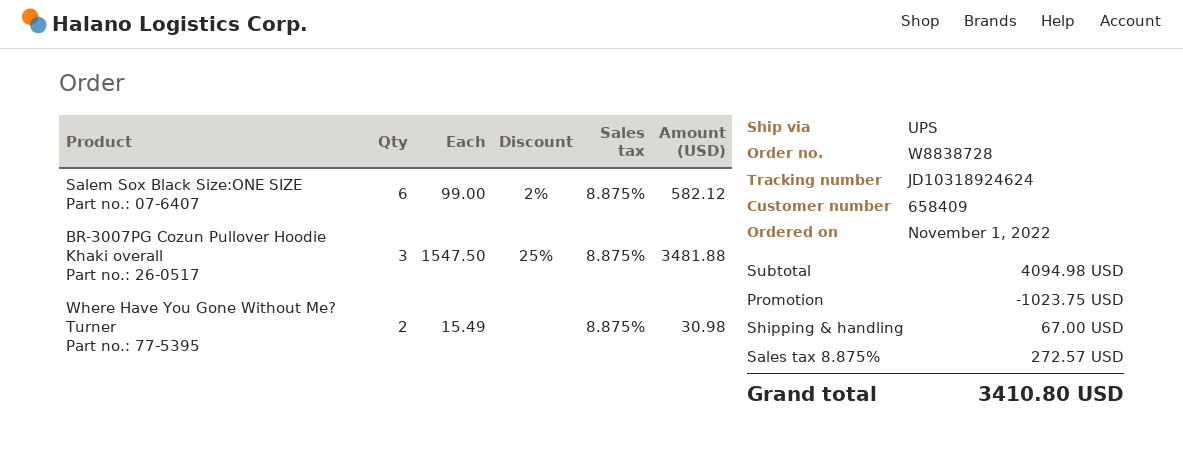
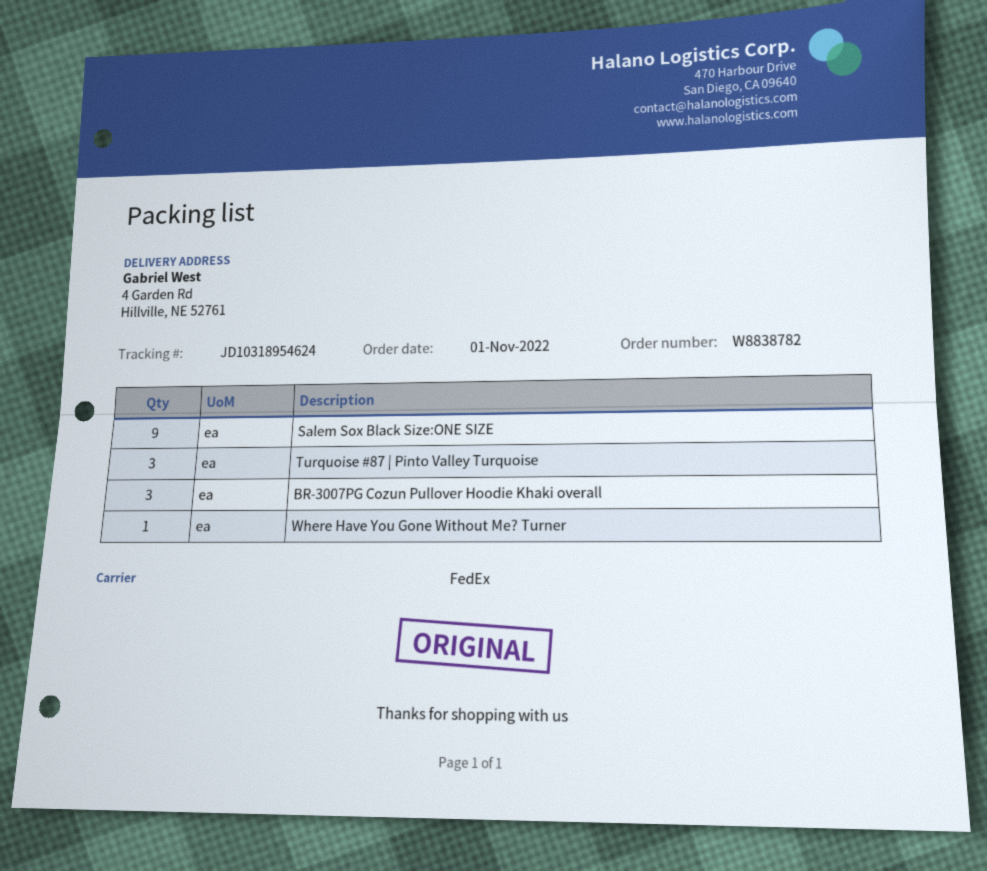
order number: W8838728 -> W8838782
shipping method: UPS -> FedEx
tracking number: JD10318924624 -> JD10318954624
Salem Sox Black Size:ONE SIZE: 6 -> 9
Where Have You Gone Without Me? Turner: 2 -> 1
Turquoise #87 | Pinto Valley Turquoise: none -> 3

